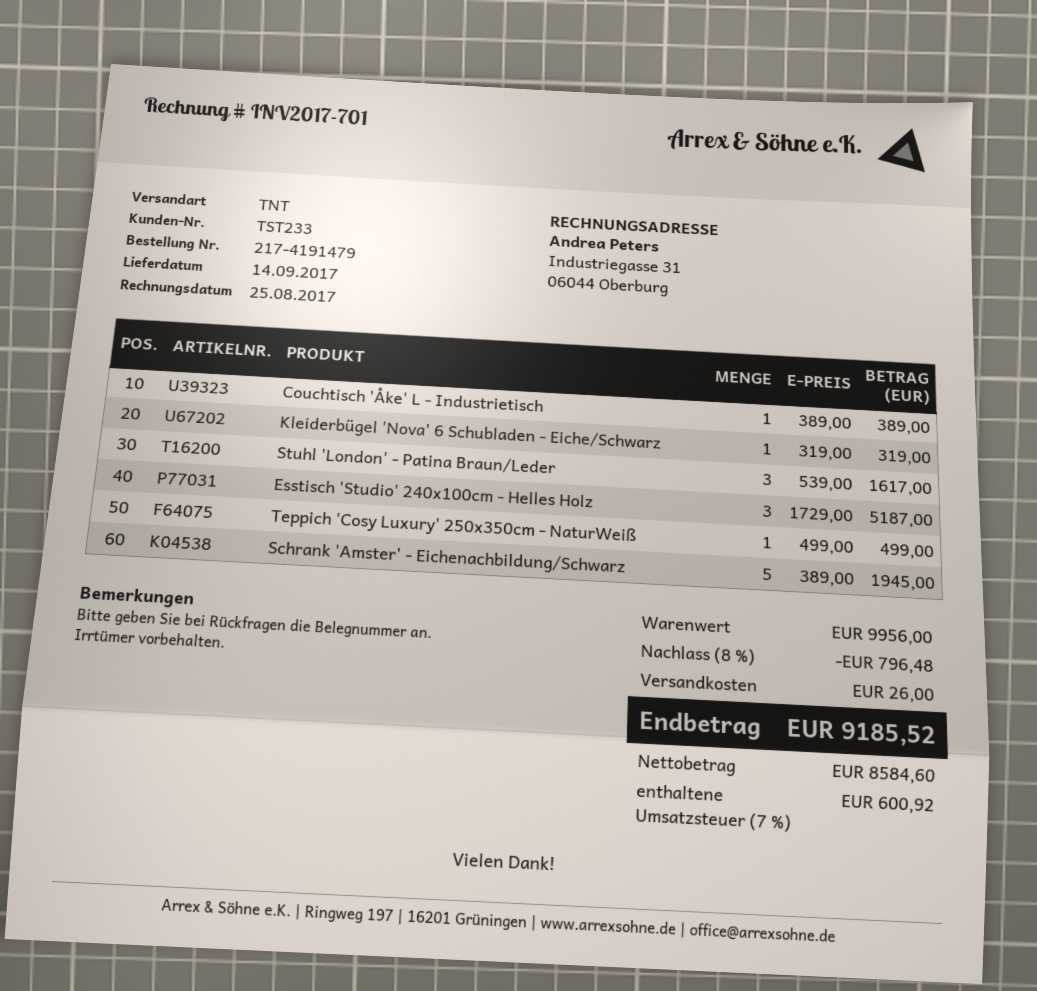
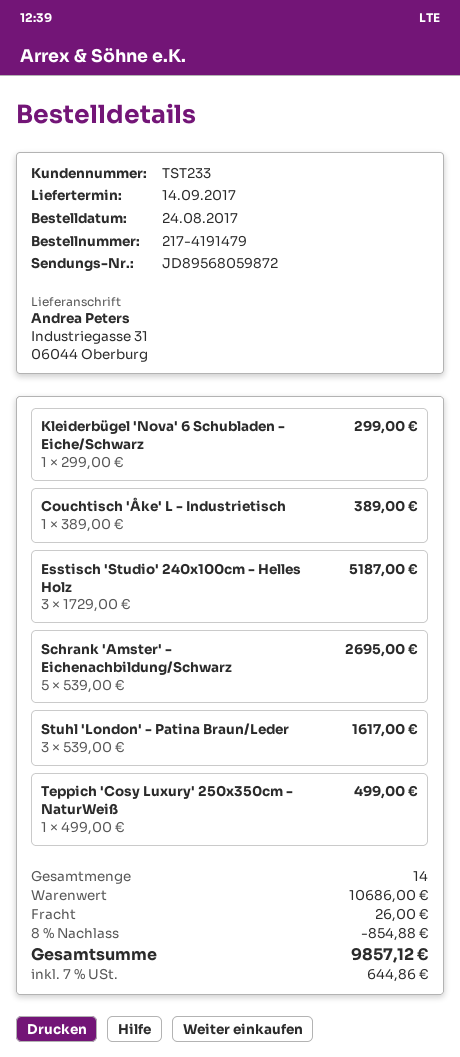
Kleiderbügel 'Nova' 6 Schubladen - Eiche/Schwarz: 1 x 319.00 = 319.00 -> 1 x 299.00 = 299.00
Schrank 'Amster' - Eichenachbildung/Schwarz: 5 x 389.00 = 1945.00 -> 5 x 539.00 = 2695.00
subtotal: 9956.00 -> 10686.00
discount: 8% = 796.48 -> 8% = 854.88
tax: 7% = 600.92 -> 7% = 644.86
total: 9185.52 -> 9857.12

